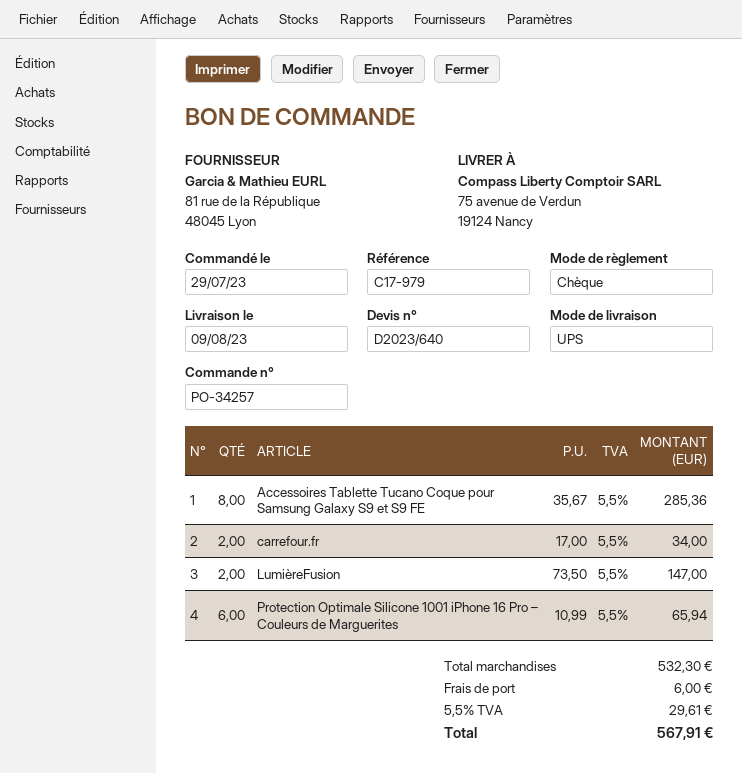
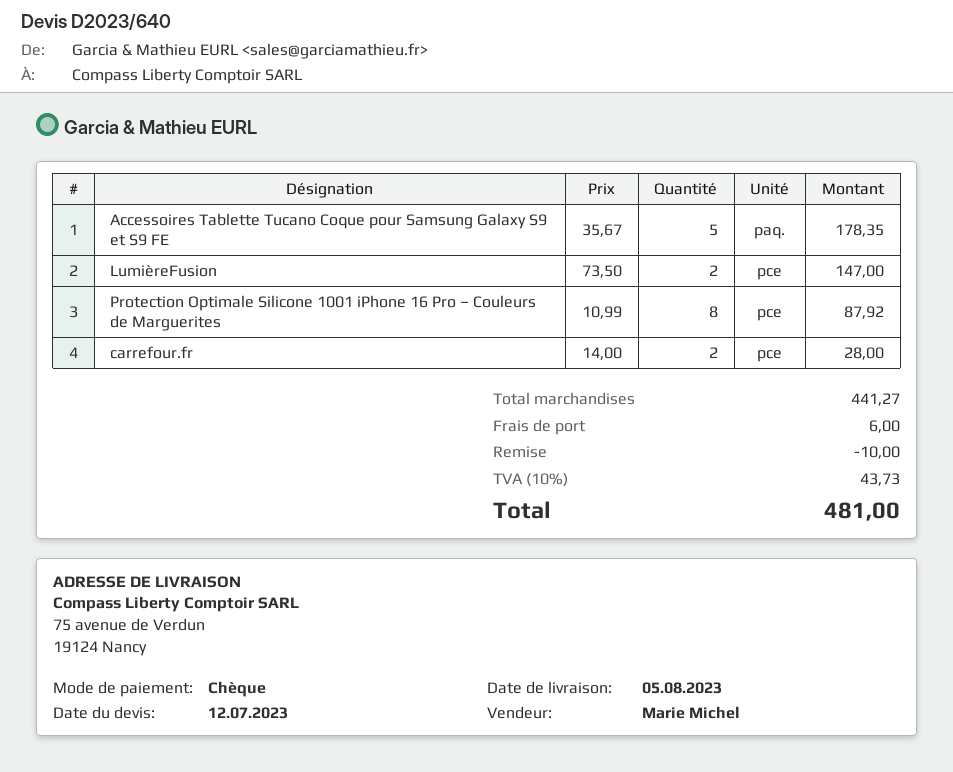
delivery date: 2023-08-09 -> 2023-08-05
Accessoires Tablette Tucano Coque pour Samsung Galaxy S9 et S9 FE: 8 x 35.67 = 285.36 -> 5 x 35.67 = 178.35
carrefour.fr: 2 x 17.00 = 34.00 -> 2 x 14.00 = 28.00
Protection Optimale Silicone 1001 iPhone 16 Pro – Couleurs de Marguerites: 6 x 10.99 = 65.94 -> 8 x 10.99 = 87.92
subtotal: 532.30 -> 441.27
discount: none -> 10.00
tax: 5.5% = 29.61 -> 10% = 43.73
total: 567.91 -> 481.00

